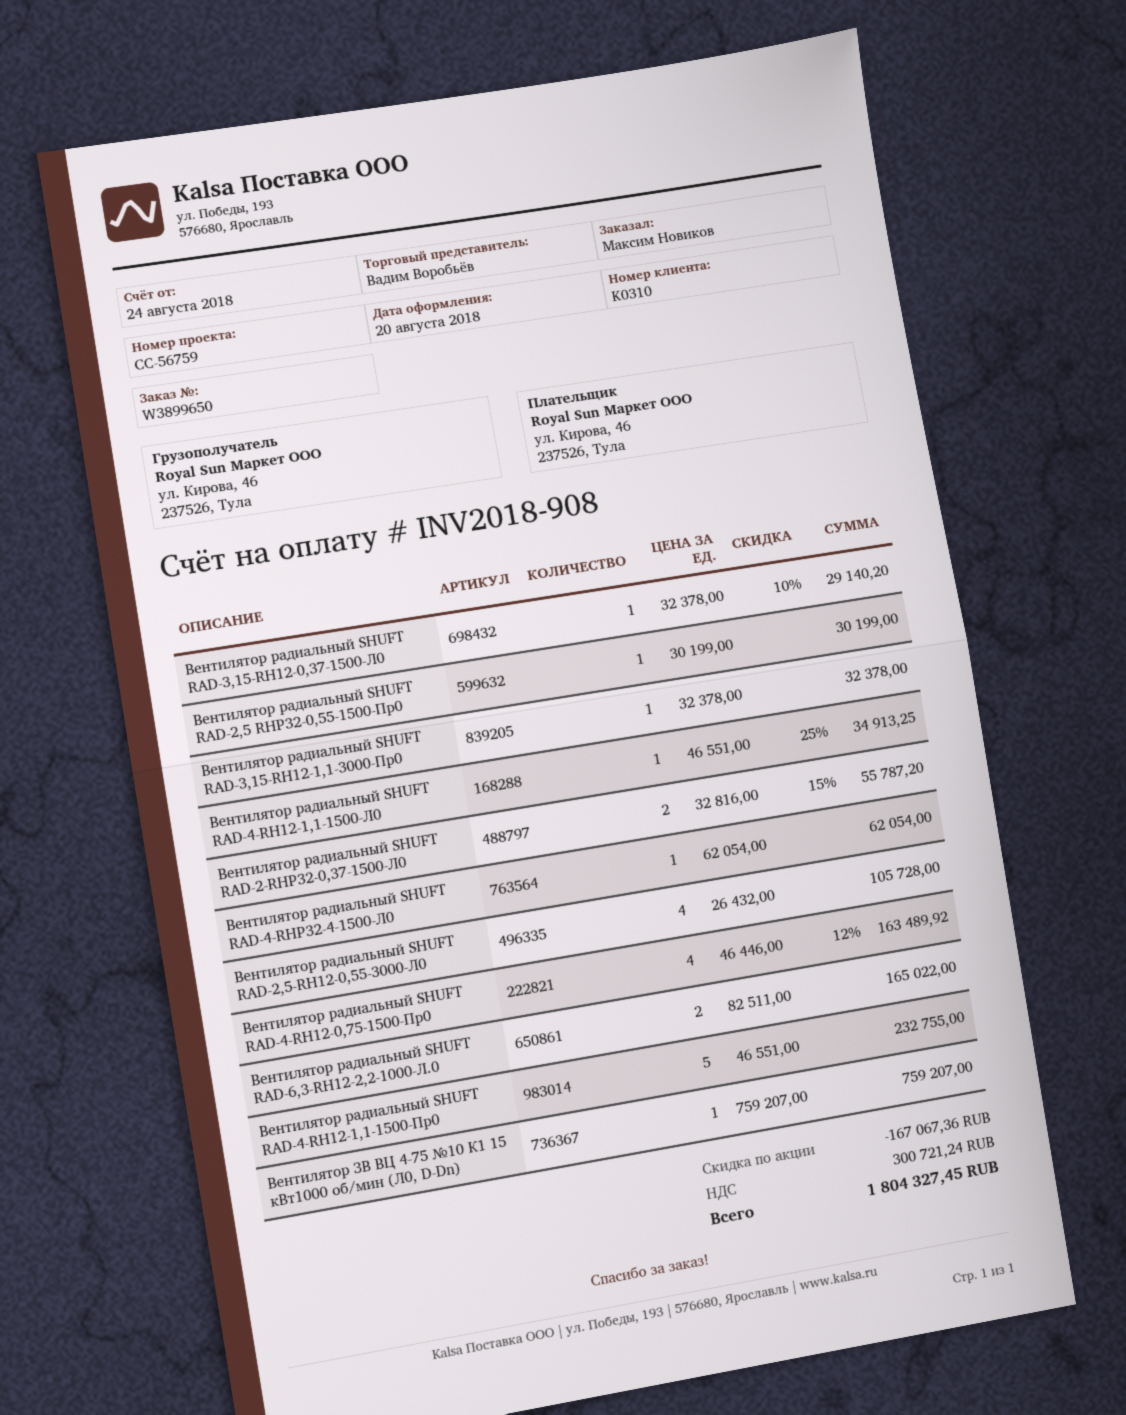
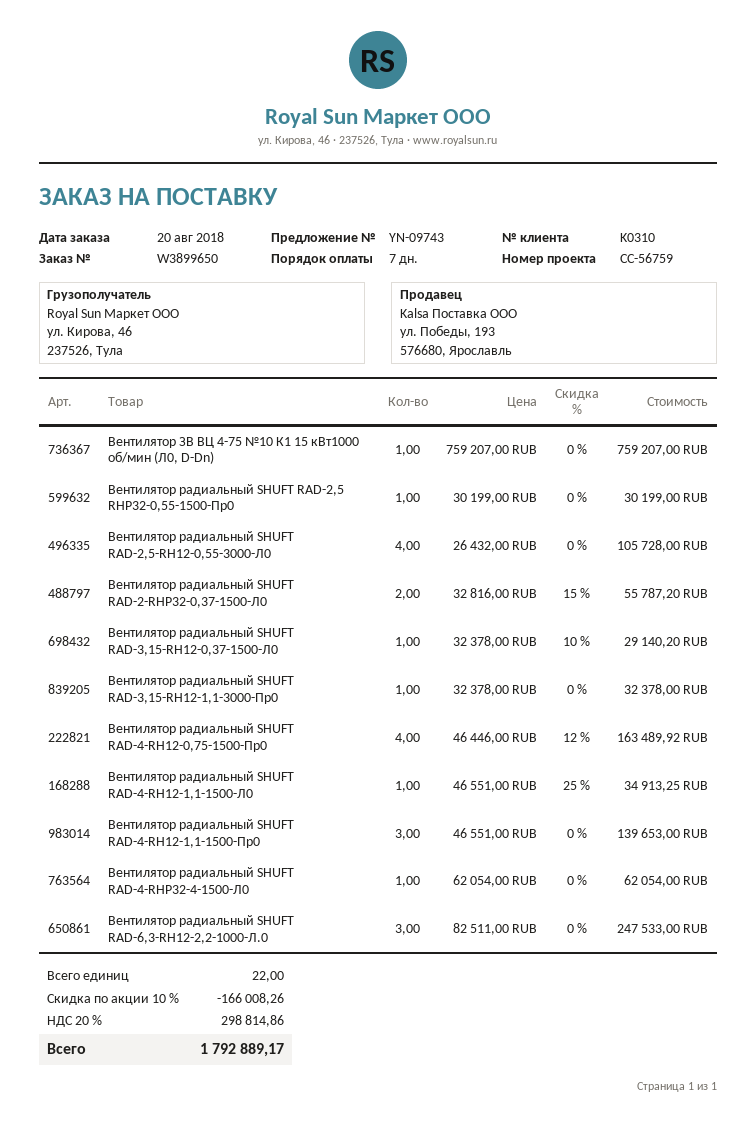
Вентилятор радиальный SHUFT RAD-6,3-RH12-2,2-1000-Л.0: 2 x 82511.00 = 165022.00 -> 3 x 82511.00 = 247533.00
Вентилятор радиальный SHUFT RAD-4-RH12-1,1-1500-Пр0: 5 x 46551.00 = 232755.00 -> 3 x 46551.00 = 139653.00
discount: 167067.36 -> 166008.26
tax: 300721.24 -> 298814.86
total: 1804327.45 -> 1792889.17

